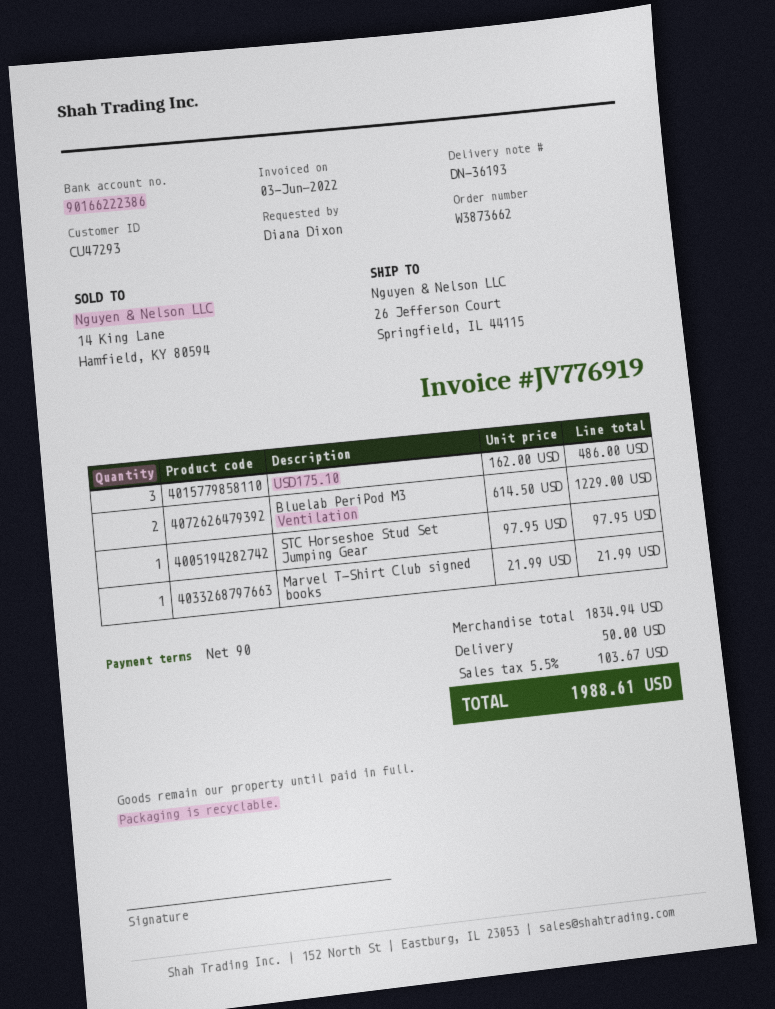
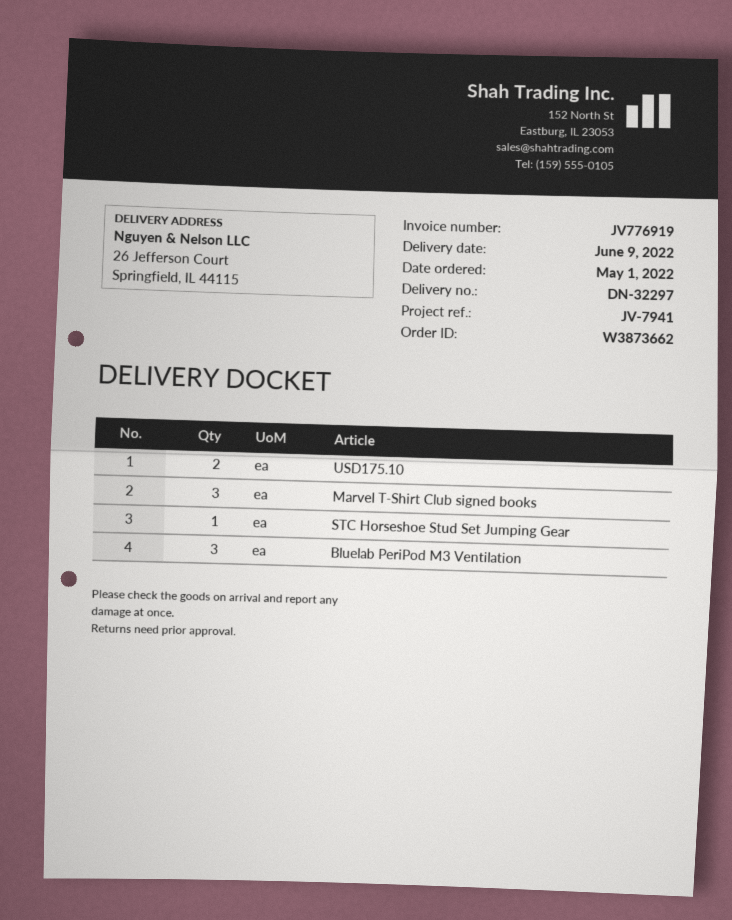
delivery note number: DN-36193 -> DN-32297
USD175.10: 3 -> 2
Bluelab PeriPod M3 Ventilation: 2 -> 3
Marvel T-Shirt Club signed books: 1 -> 3

